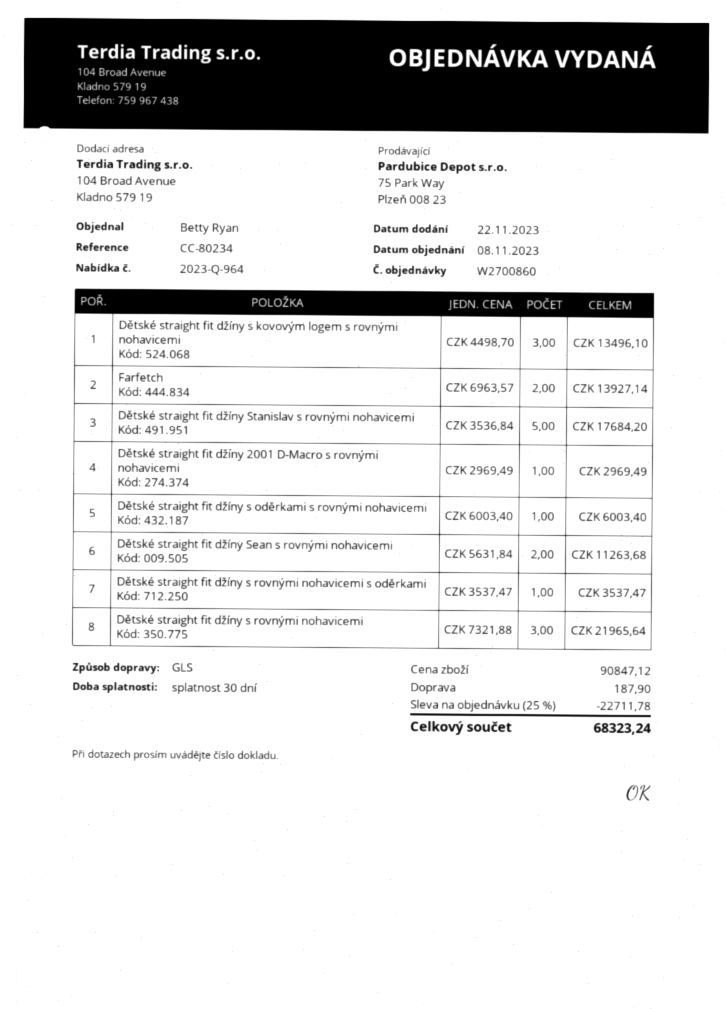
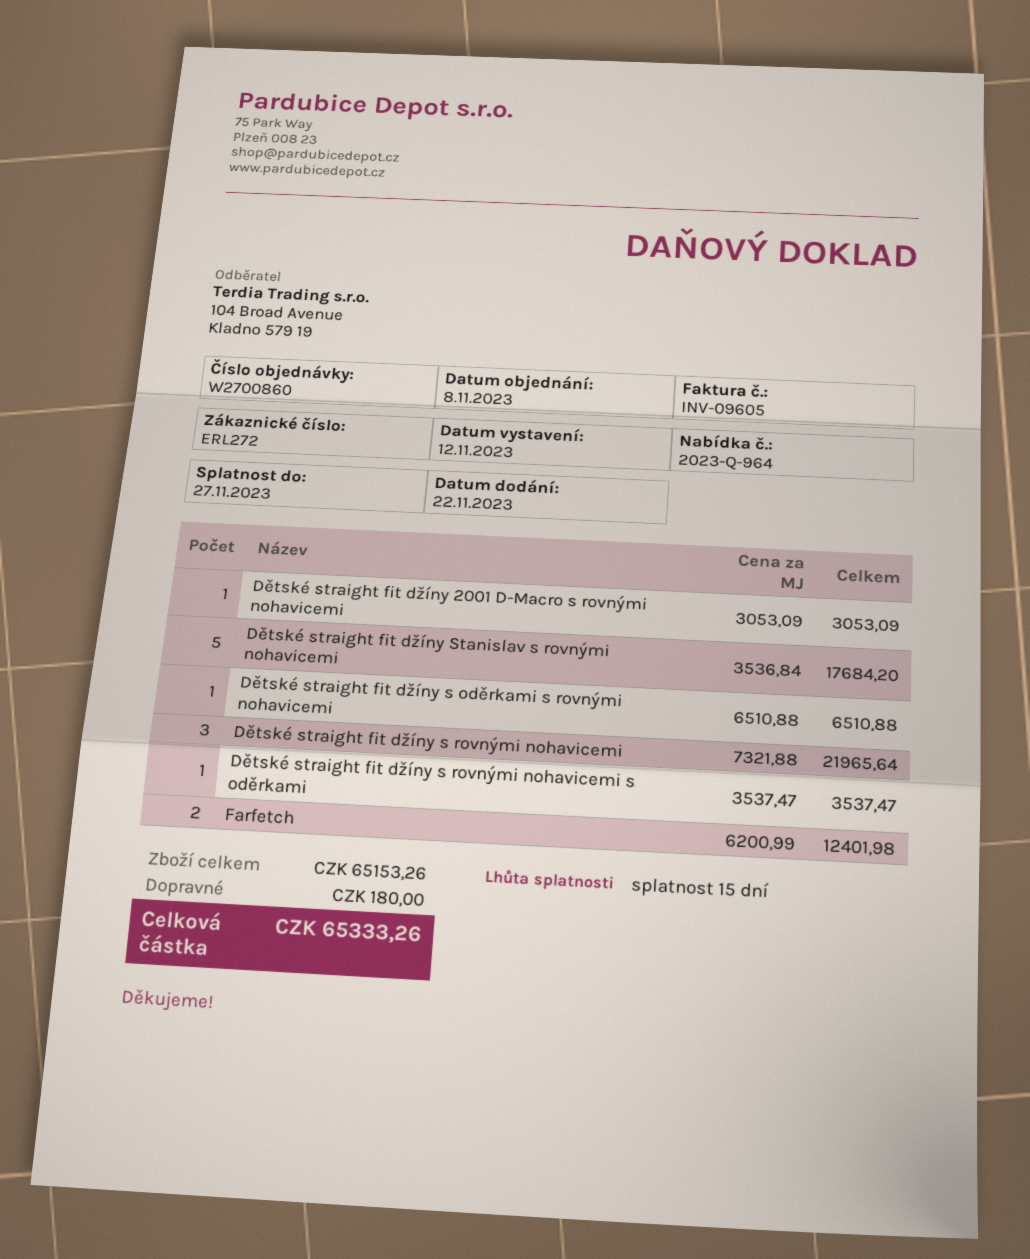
payment terms: 30 days -> 15 days
Dětské straight fit džíny s kovovým logem s rovnými nohavicemi: 3 x 4498.70 = 13496.10 -> none
Farfetch: 2 x 6963.57 = 13927.14 -> 2 x 6200.99 = 12401.98
Dětské straight fit džíny 2001 D-Macro s rovnými nohavicemi: 1 x 2969.49 = 2969.49 -> 1 x 3053.09 = 3053.09
Dětské straight fit džíny s oděrkami s rovnými nohavicemi: 1 x 6003.40 = 6003.40 -> 1 x 6510.88 = 6510.88
Dětské straight fit džíny Sean s rovnými nohavicemi: 2 x 5631.84 = 11263.68 -> none
subtotal: 90847.12 -> 65153.26
discount: 25% = 22711.78 -> none
shipping: 187.90 -> 180.00
total: 68323.24 -> 65333.26

